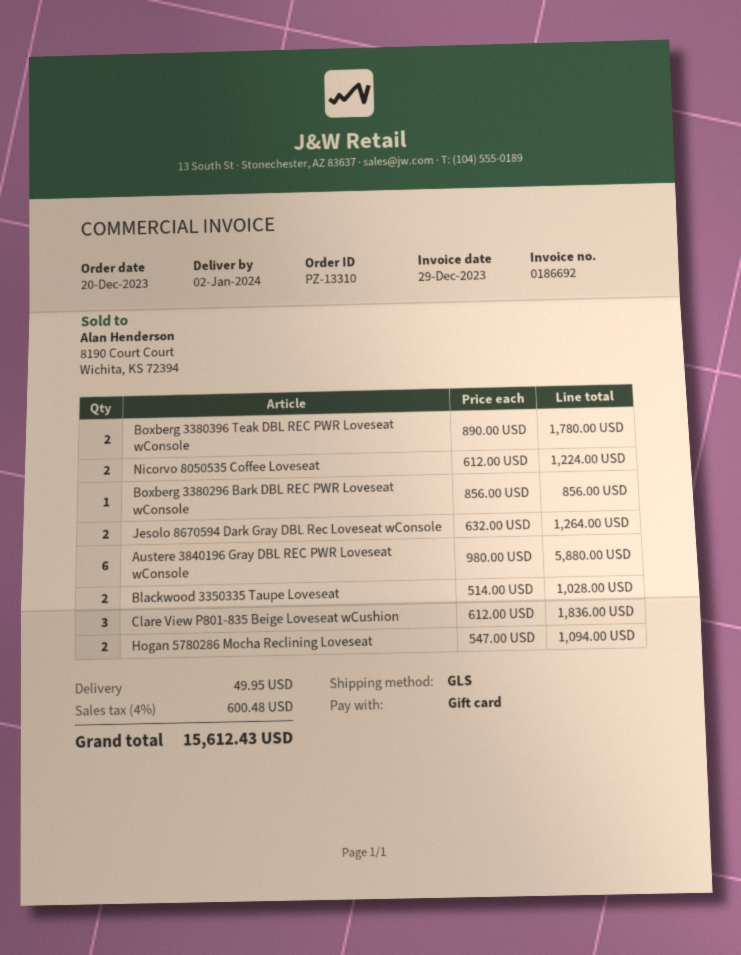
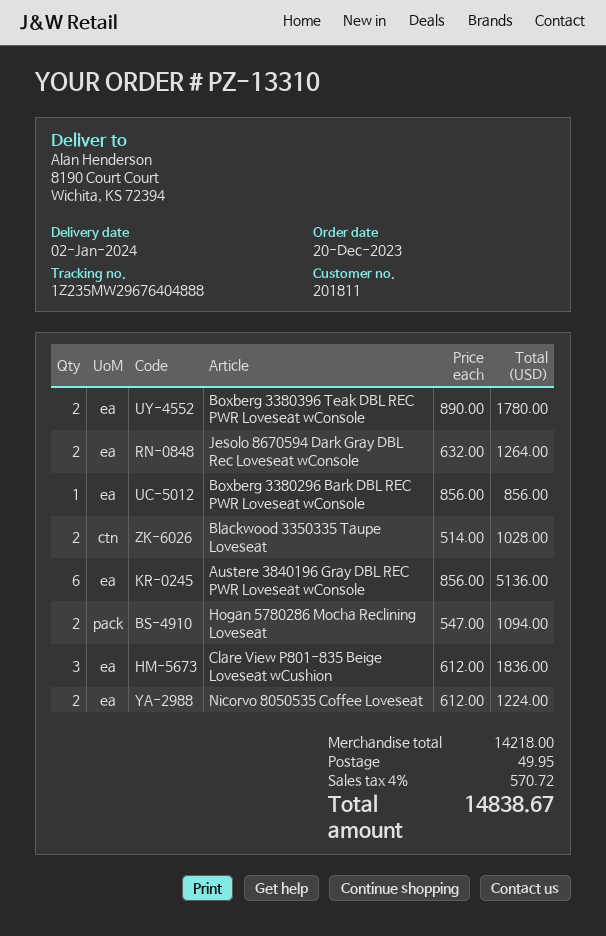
Austere 3840196 Gray DBL REC PWR Loveseat wConsole: 6 x 980.00 = 5880.00 -> 6 x 856.00 = 5136.00
tax: 4% = 600.48 -> 4% = 570.72
total: 15612.43 -> 14838.67

